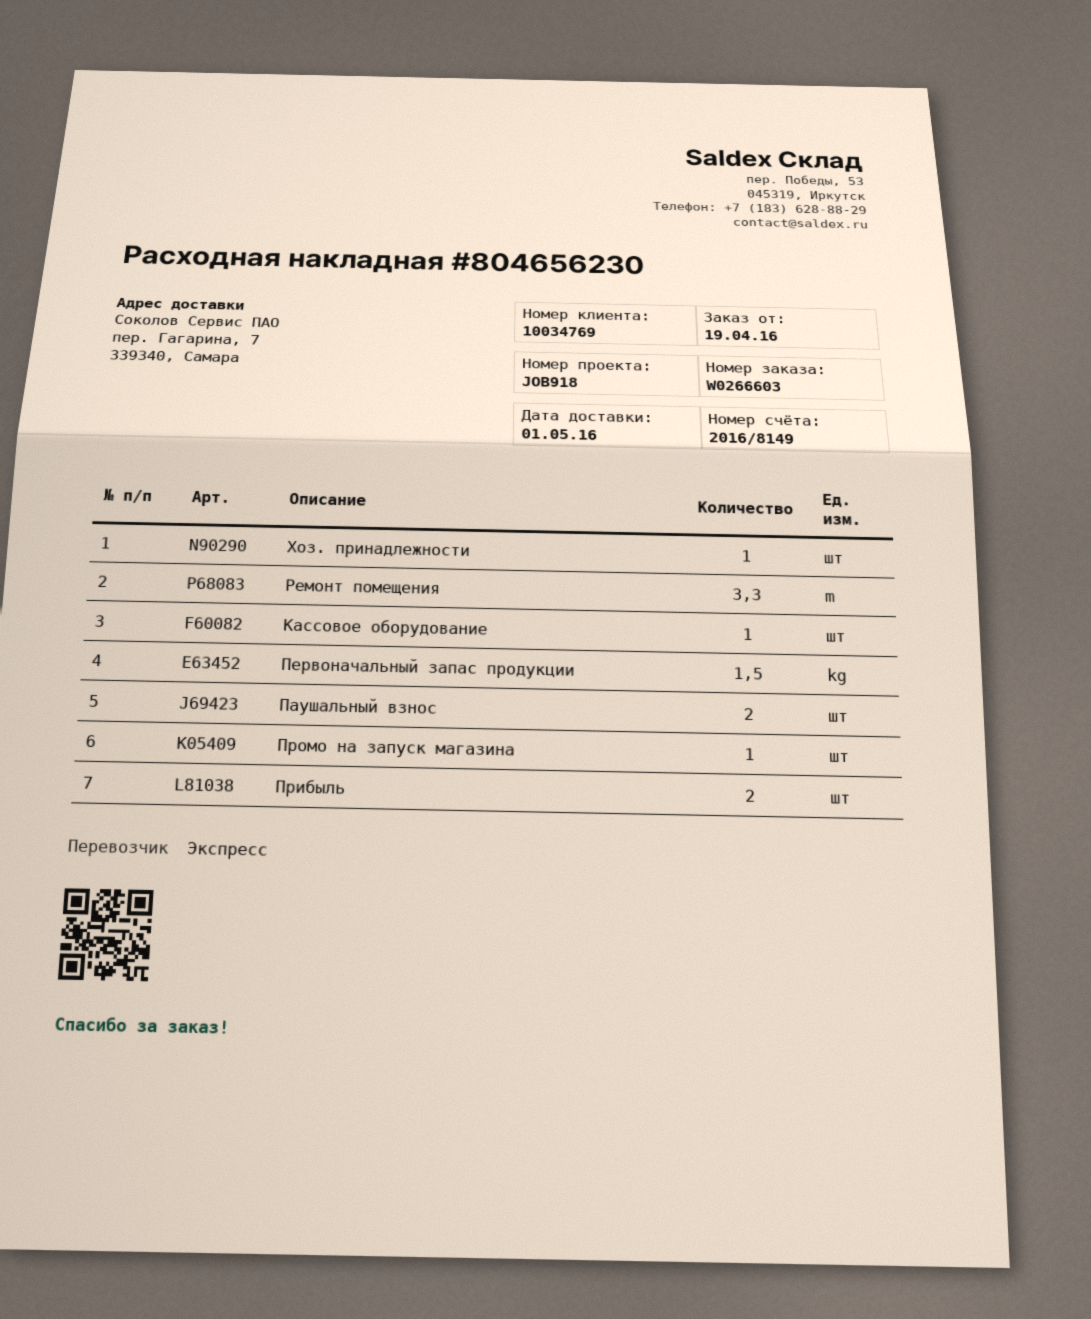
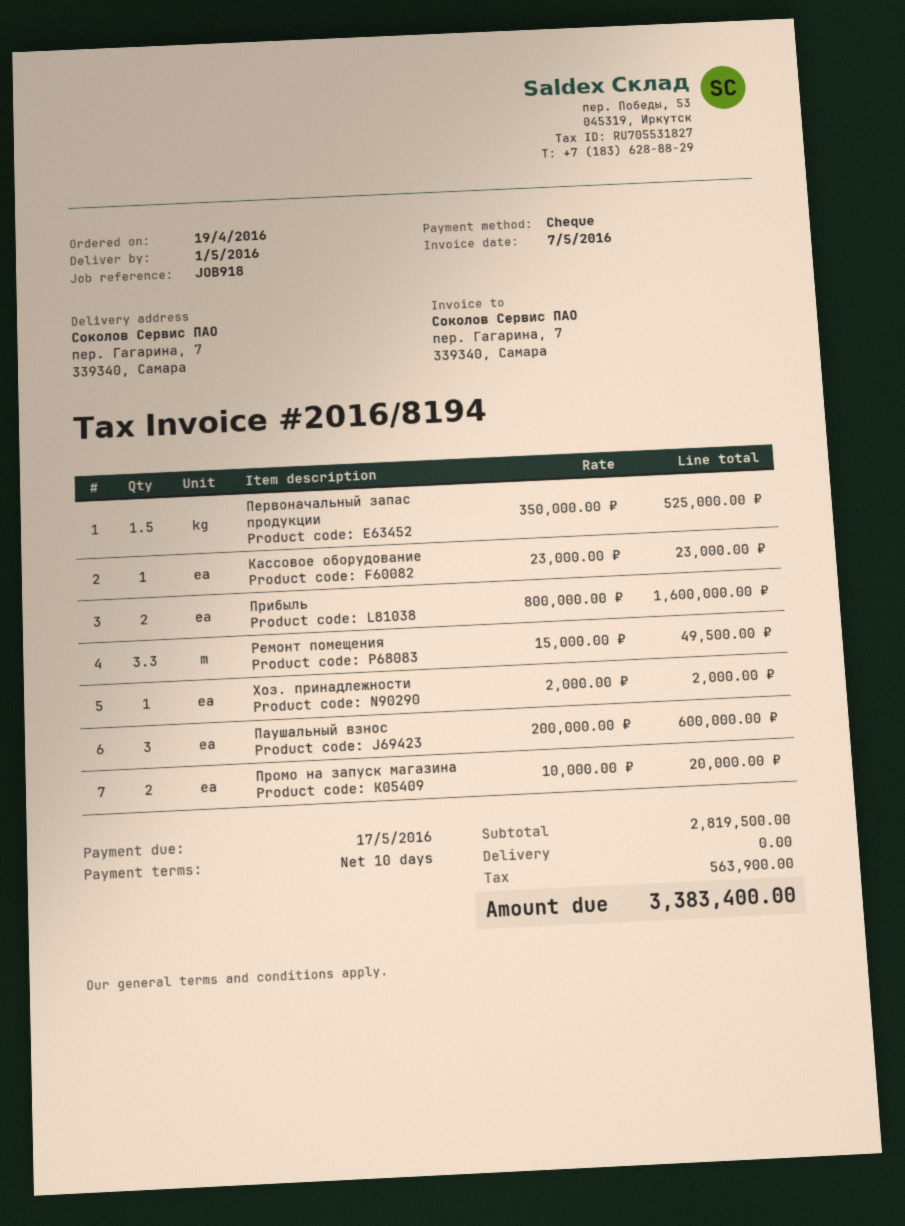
invoice number: 2016/8149 -> 2016/8194
Паушальный взнос: 2 -> 3
Промо на запуск магазина: 1 -> 2

